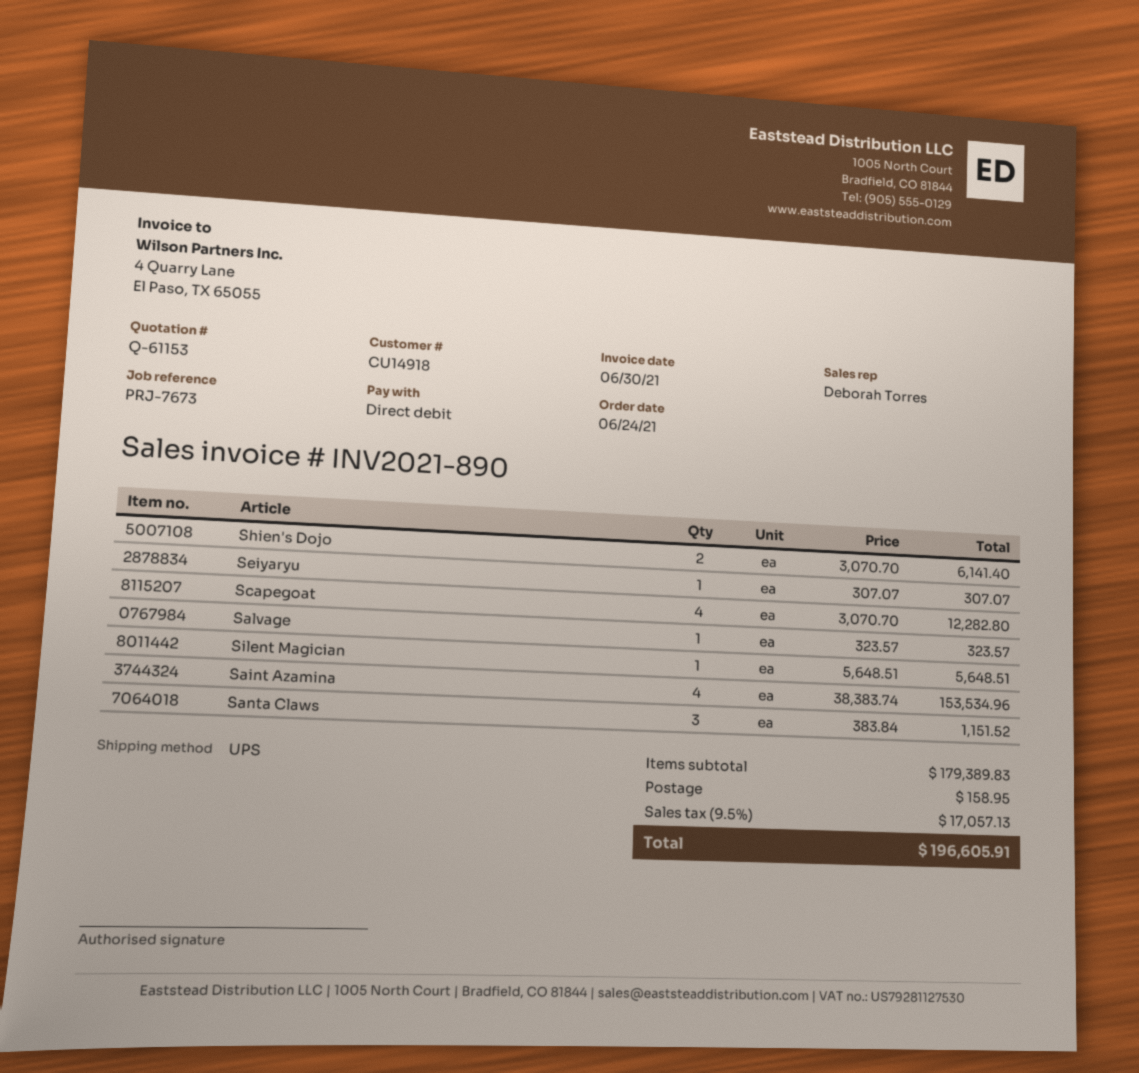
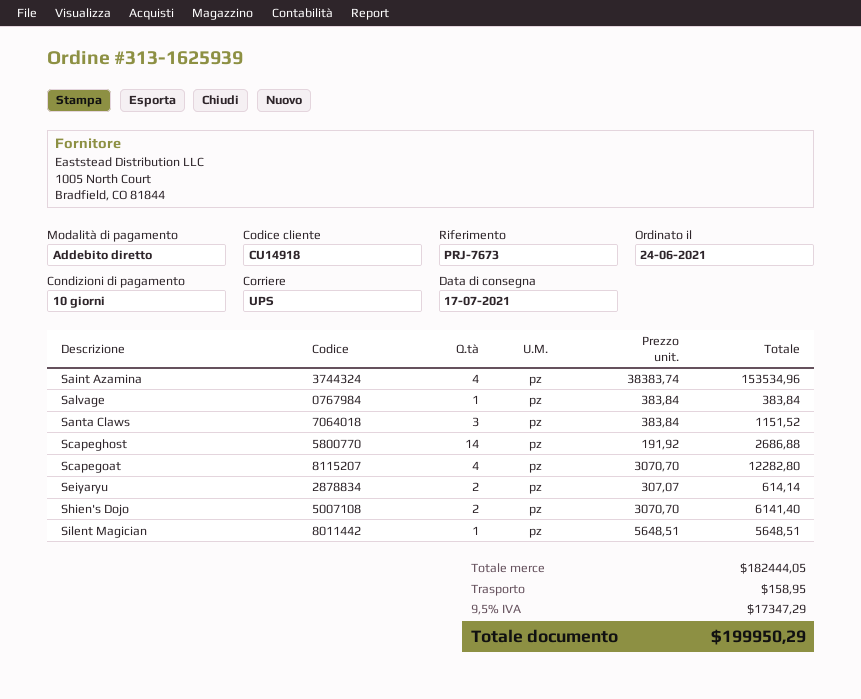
Seiyaryu: 1 x 307.07 = 307.07 -> 2 x 307.07 = 614.14
Salvage: 1 x 323.57 = 323.57 -> 1 x 383.84 = 383.84
Scapeghost: none -> 14 x 191.92 = 2686.88
subtotal: 179389.83 -> 182444.05
tax: 9.5% = 17057.13 -> 9.5% = 17347.29
total: 196605.91 -> 199950.29

